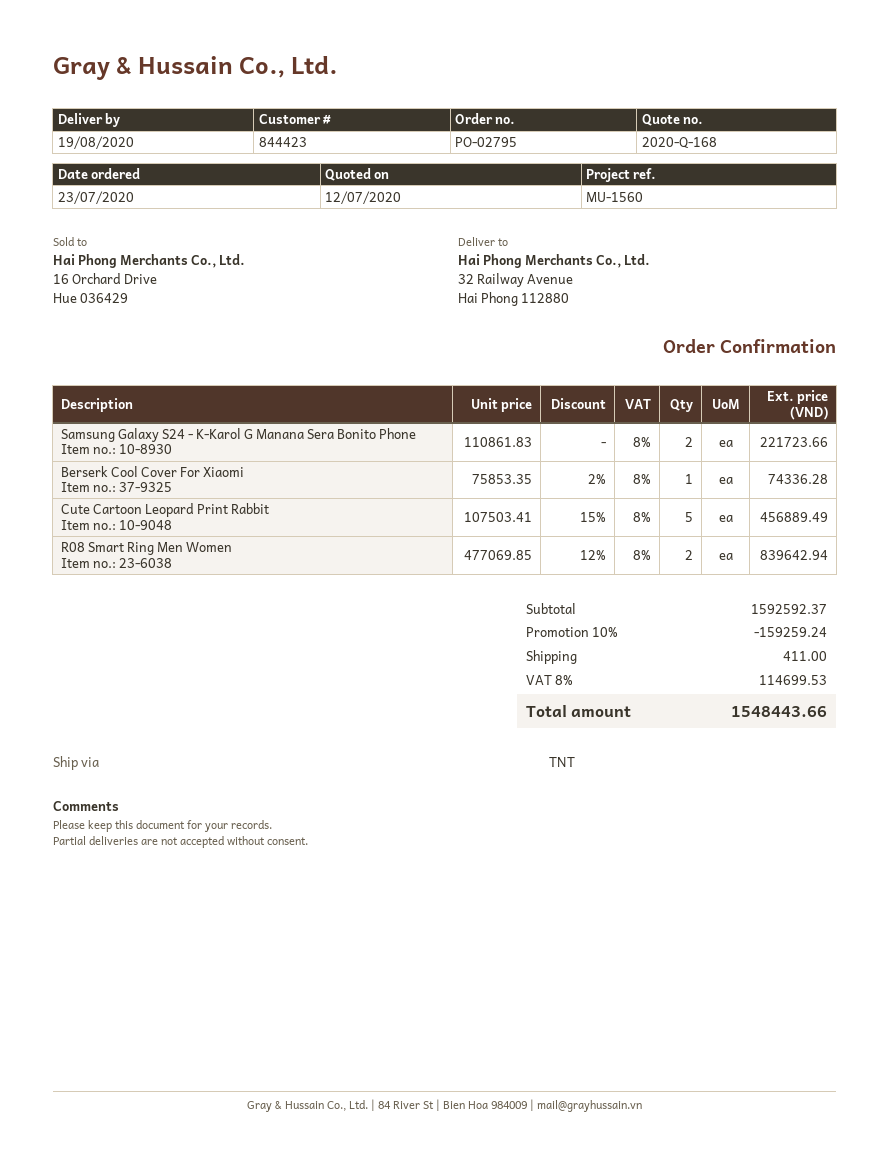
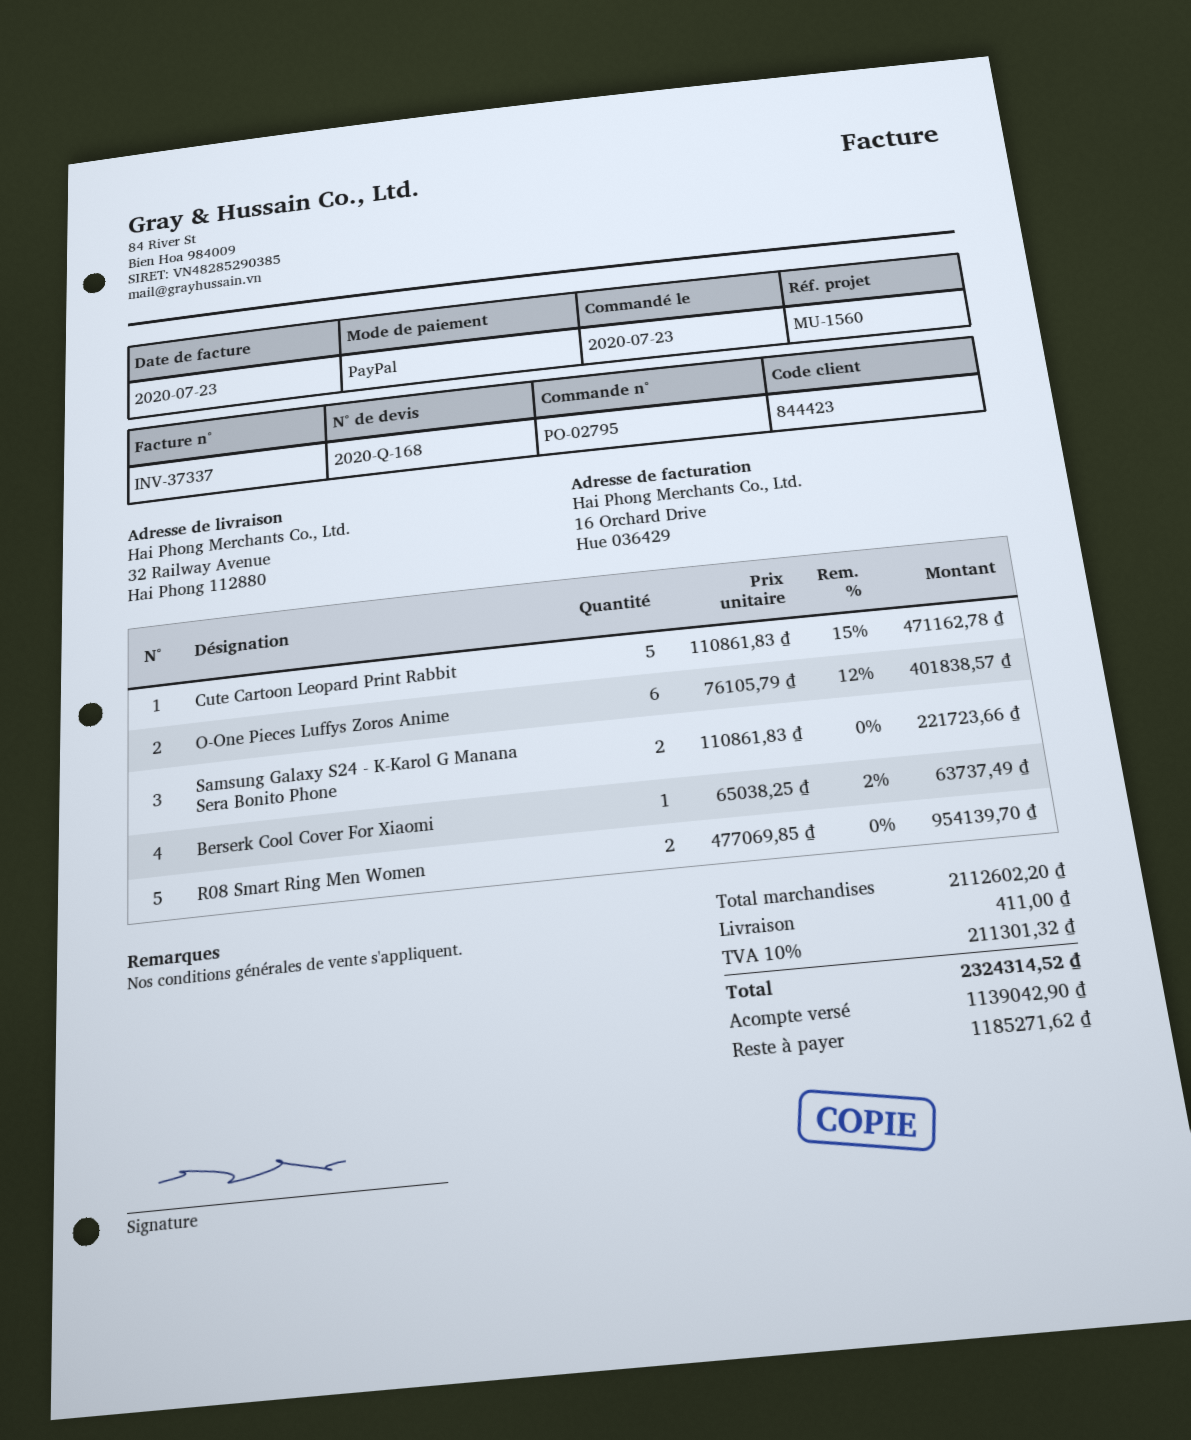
Berserk Cool Cover For Xiaomi: 1 x 75853.35 - 2% = 74336.28 -> 1 x 65038.25 - 2% = 63737.49
Cute Cartoon Leopard Print Rabbit: 5 x 107503.41 - 15% = 456889.49 -> 5 x 110861.83 - 15% = 471162.78
R08 Smart Ring Men Women: 2 x 477069.85 - 12% = 839642.94 -> 2 x 477069.85 = 954139.70
O-One Pieces Luffys Zoros Anime: none -> 6 x 76105.79 - 12% = 401838.57
subtotal: 1592592.37 -> 2112602.20
discount: 10% = 159259.24 -> none
tax: 8% = 114699.53 -> 10% = 211301.32
total: 1548443.66 -> 2324314.52

